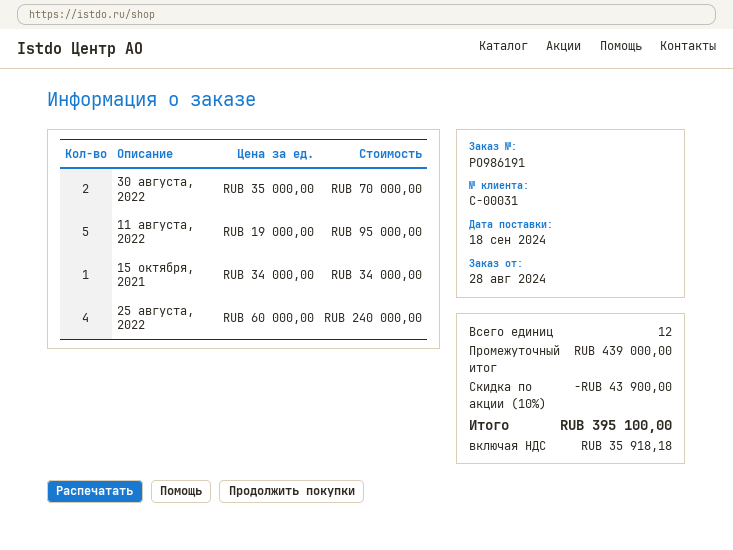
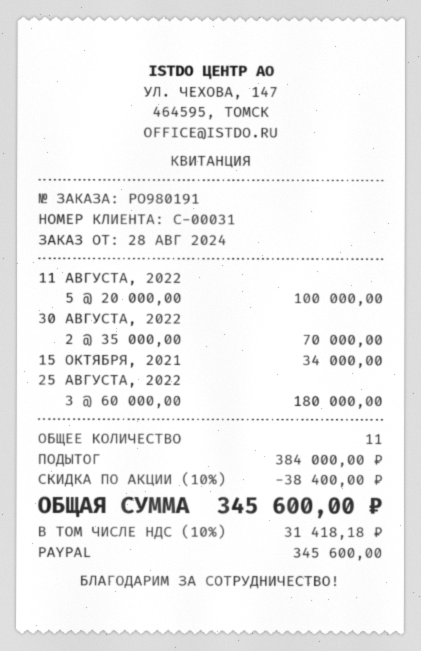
order number: PO986191 -> PO980191
11 августа, 2022: 5 x 19000.00 = 95000.00 -> 5 x 20000.00 = 100000.00
25 августа, 2022: 4 x 60000.00 = 240000.00 -> 3 x 60000.00 = 180000.00
total quantity: 12 -> 11
subtotal: 439000.00 -> 384000.00
discount: 10% = 43900.00 -> 10% = 38400.00
tax: 35918.18 -> 31418.18
total: 395100.00 -> 345600.00

